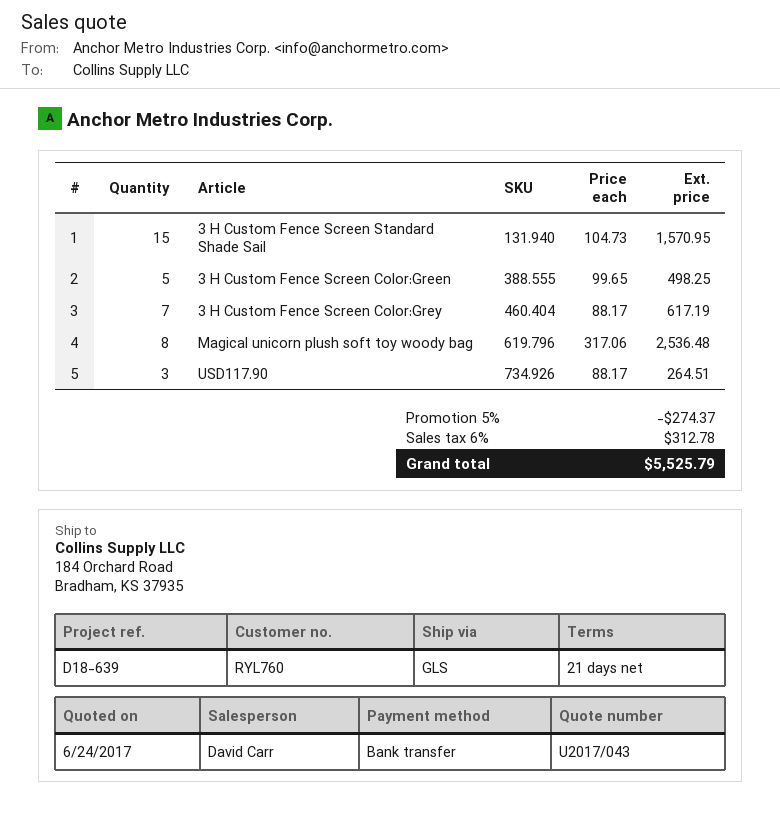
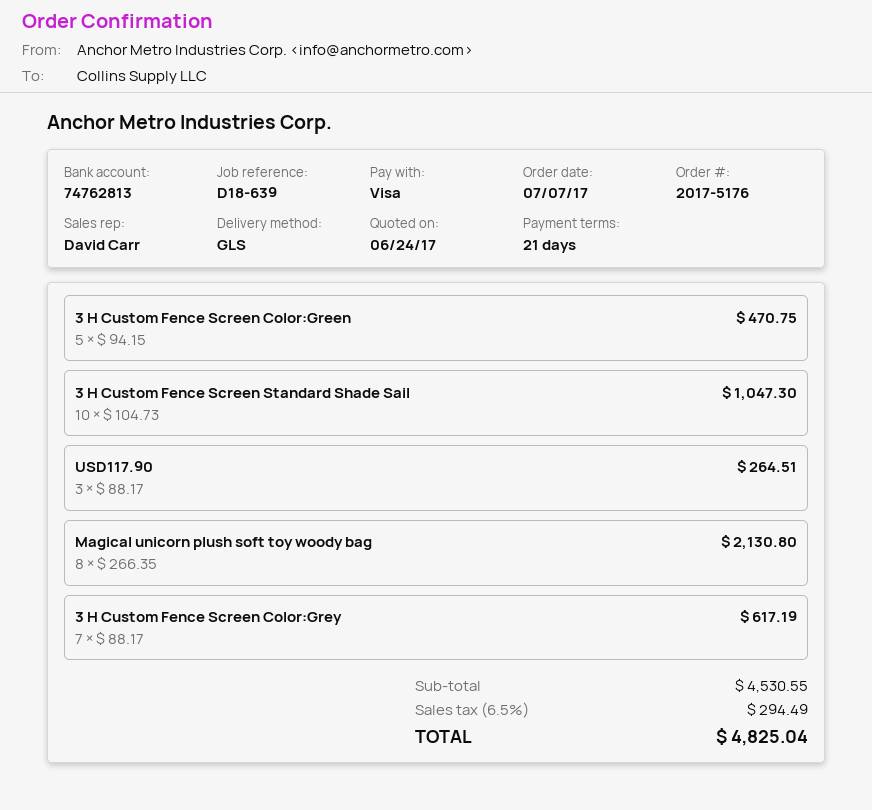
payment method: bank transfer -> Visa
3 H Custom Fence Screen Standard Shade Sail: 15 x 104.73 = 1570.95 -> 10 x 104.73 = 1047.30
3 H Custom Fence Screen Color:Green: 5 x 99.65 = 498.25 -> 5 x 94.15 = 470.75
Magical unicorn plush soft toy woody bag: 8 x 317.06 = 2536.48 -> 8 x 266.35 = 2130.80
discount: 5% = 274.37 -> none
tax: 6% = 312.78 -> 6.5% = 294.49
total: 5525.79 -> 4825.04

